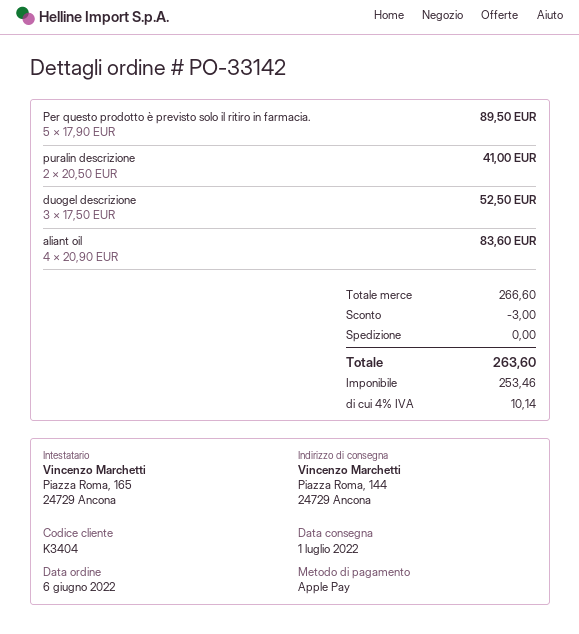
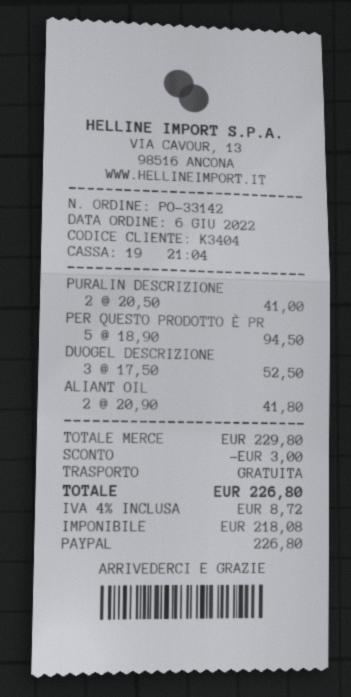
payment method: Apple Pay -> PayPal
Per questo prodotto è previsto solo il ritiro in farmacia.: 5 x 17.90 = 89.50 -> 5 x 18.90 = 94.50
aliant oil: 4 x 20.90 = 83.60 -> 2 x 20.90 = 41.80
subtotal: 266.60 -> 229.80
net: 253.46 -> 218.08
tax: 4% = 10.14 -> 4% = 8.72
total: 263.60 -> 226.80

